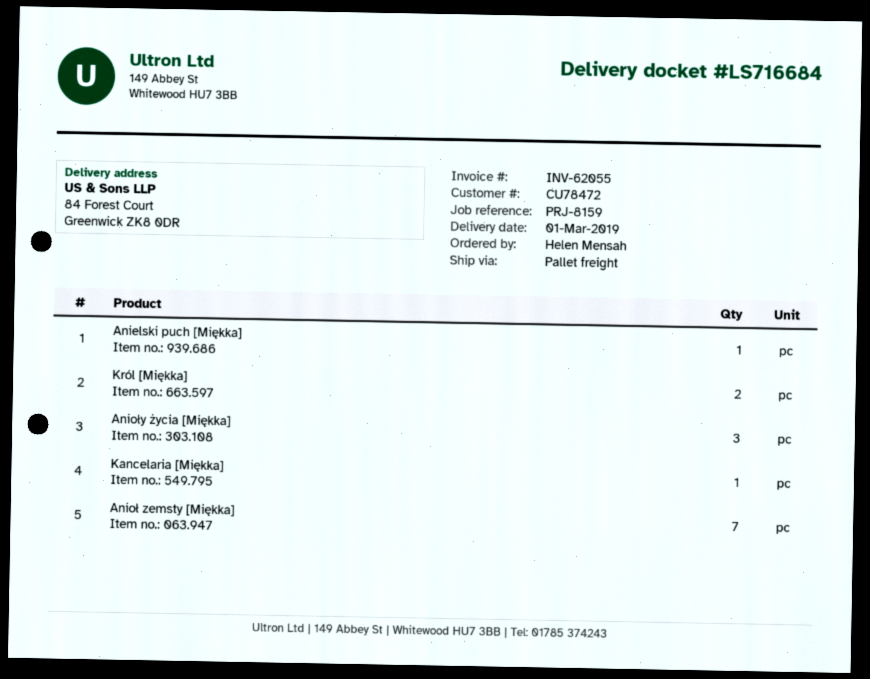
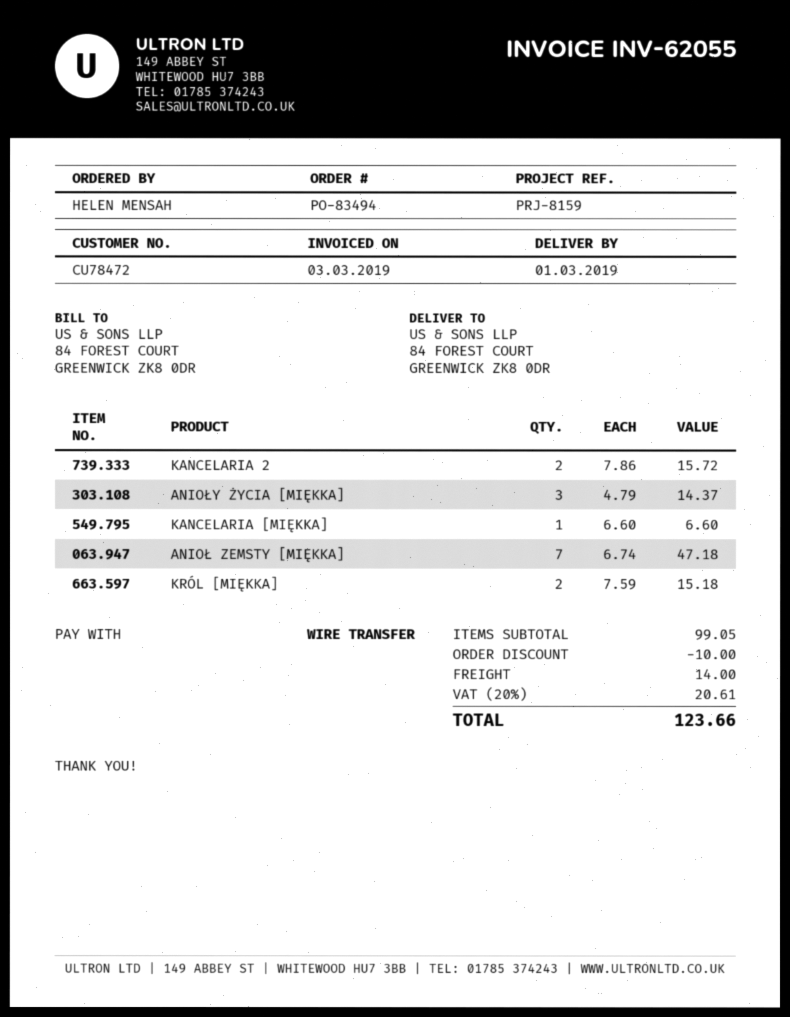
Anielski puch [Miękka]: 1 -> none
KANCELARIA 2: none -> 2

